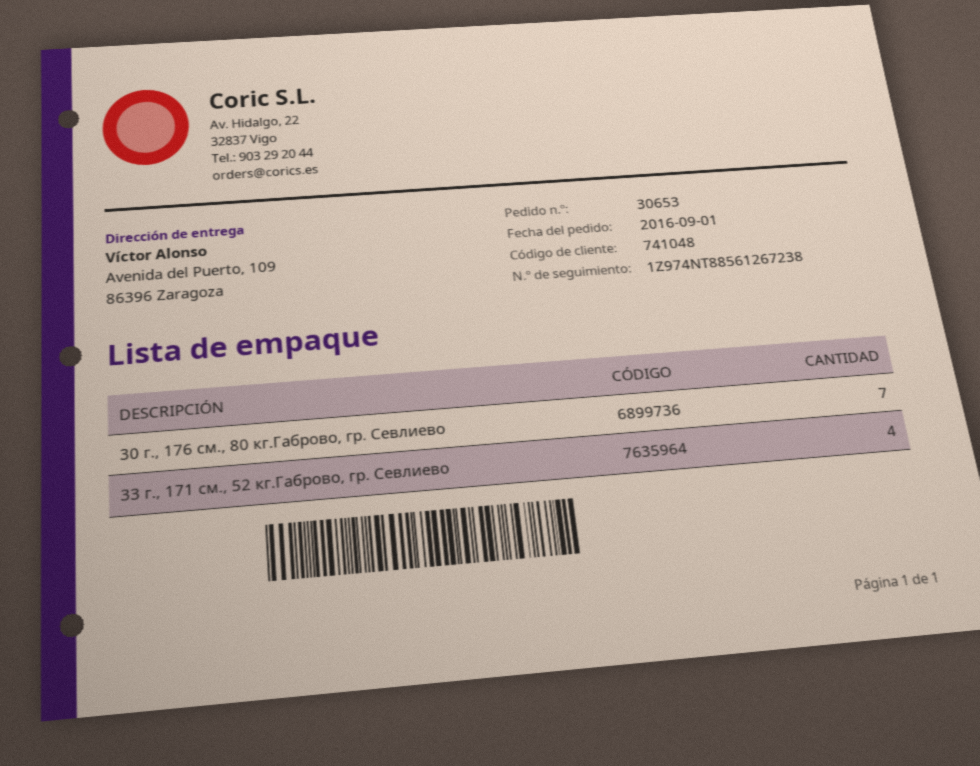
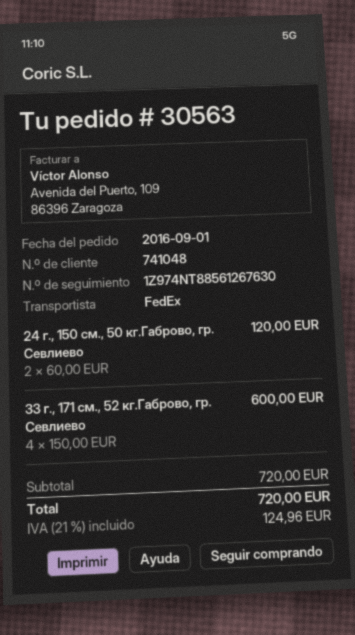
order number: 30653 -> 30563
tracking number: 1Z974NT88561267238 -> 1Z974NT88561267630
30 г., 176 см., 80 кг.Габрово, гр. Севлиево: 7 -> none
24 г., 150 см., 50 кг.Габрово, гр. Севлиево: none -> 2

